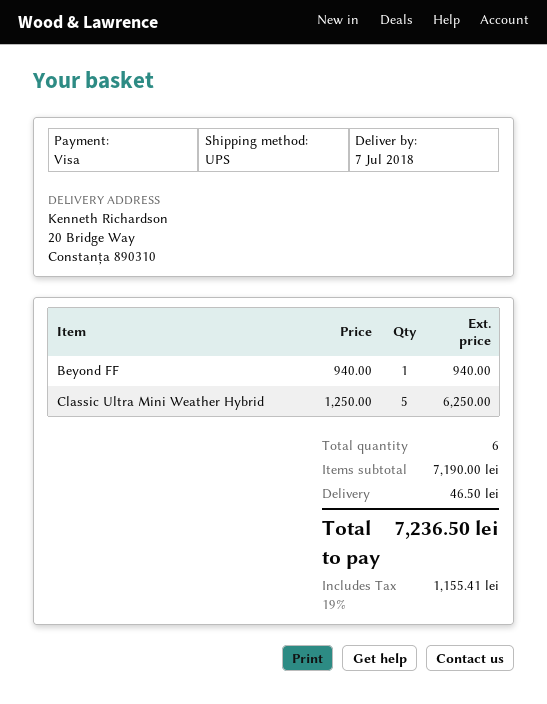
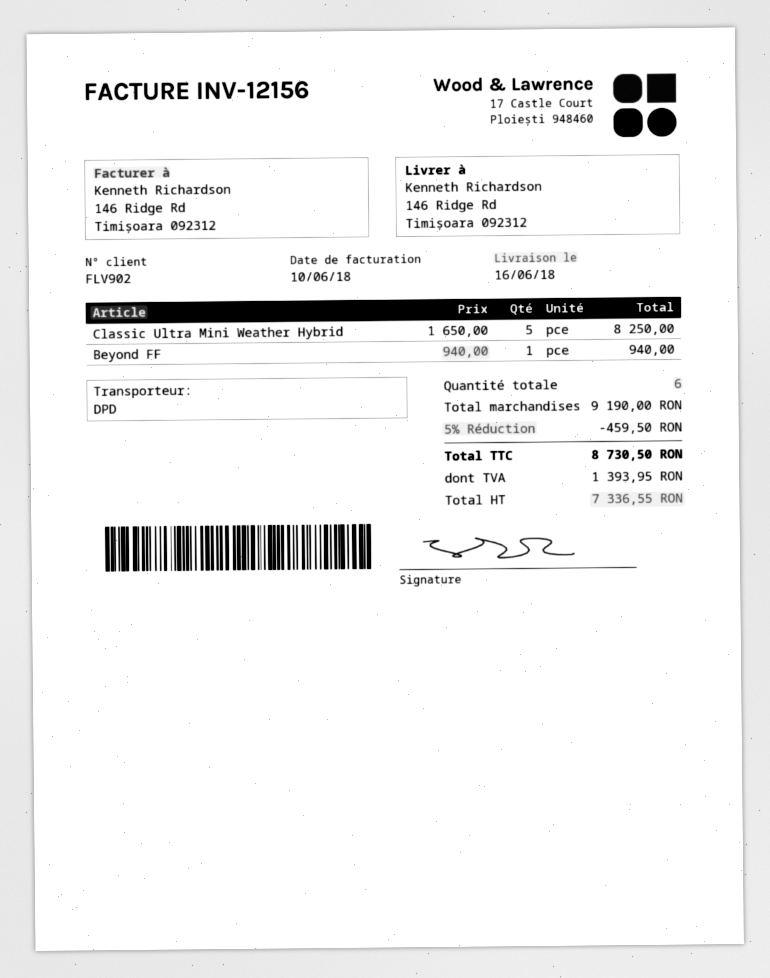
delivery date: 2018-07-07 -> 2018-06-16
shipping method: UPS -> DPD
ship to: 20 Bridge Way, Constanța 890310 -> 146 Ridge Rd, Timișoara 092312
Classic Ultra Mini Weather Hybrid: 5 x 1250.00 = 6250.00 -> 5 x 1650.00 = 8250.00
subtotal: 7190.00 -> 9190.00
discount: none -> 5% = 459.50
shipping: 46.50 -> none
tax: 1155.41 -> 1393.95
total: 7236.50 -> 8730.50

